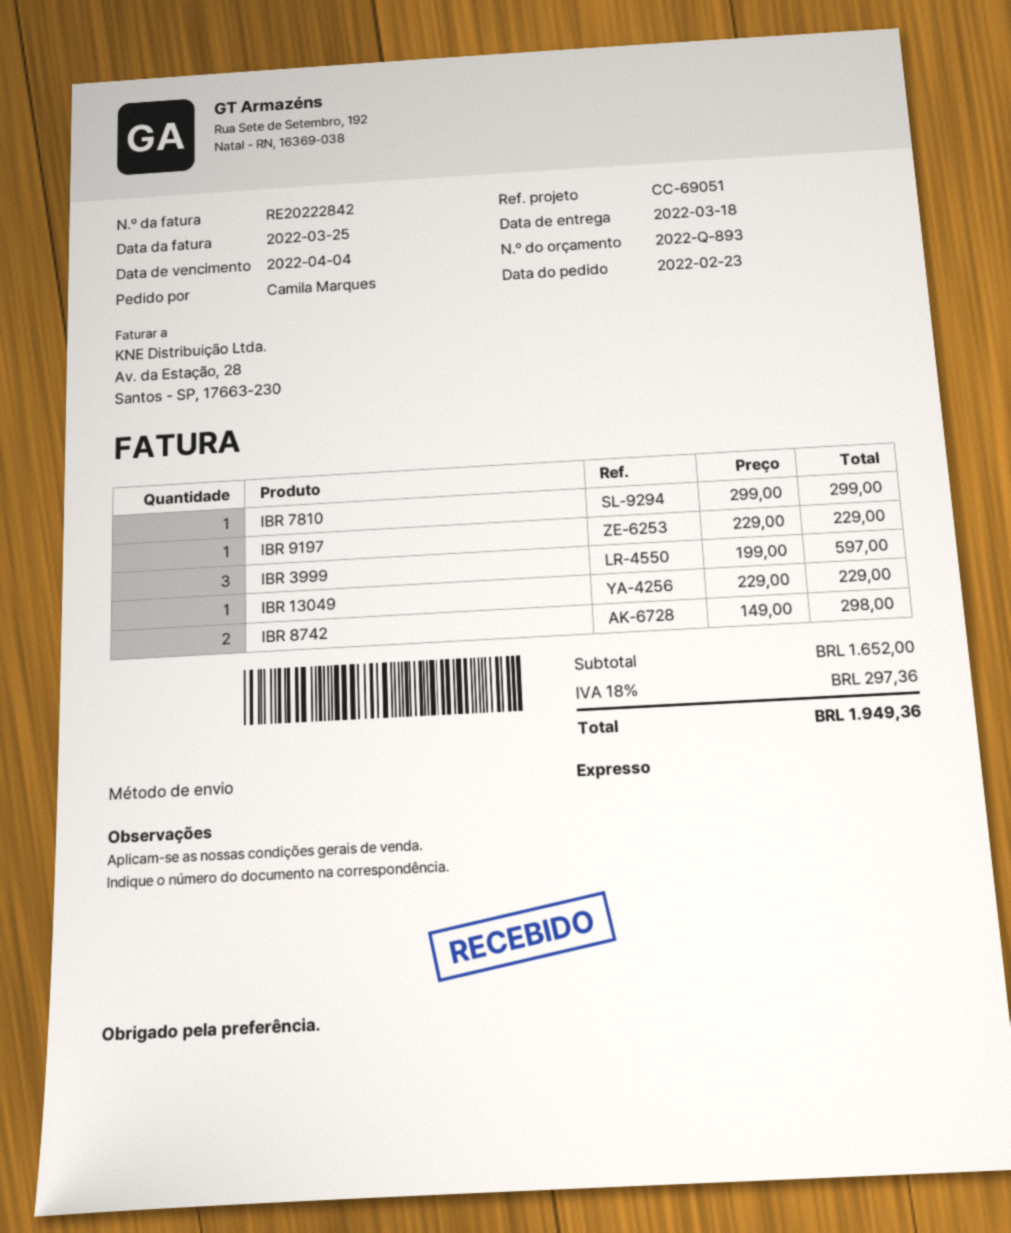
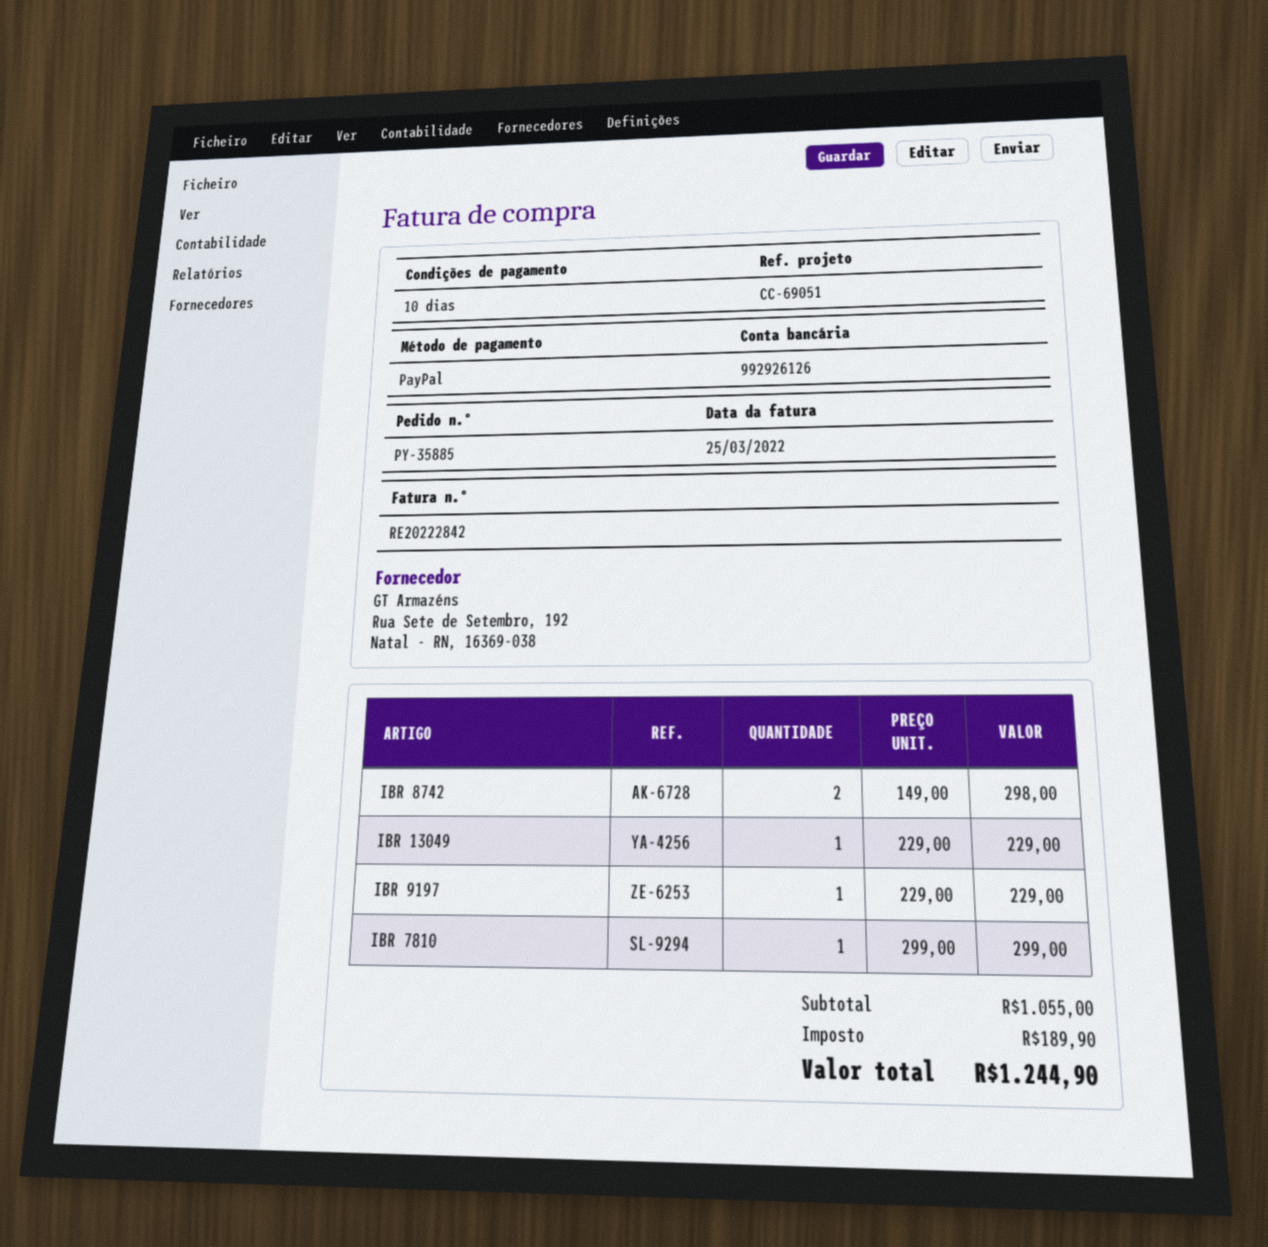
IBR 3999: 3 x 199.00 = 597.00 -> none
subtotal: 1652.00 -> 1055.00
tax: 297.36 -> 189.90
total: 1949.36 -> 1244.90

